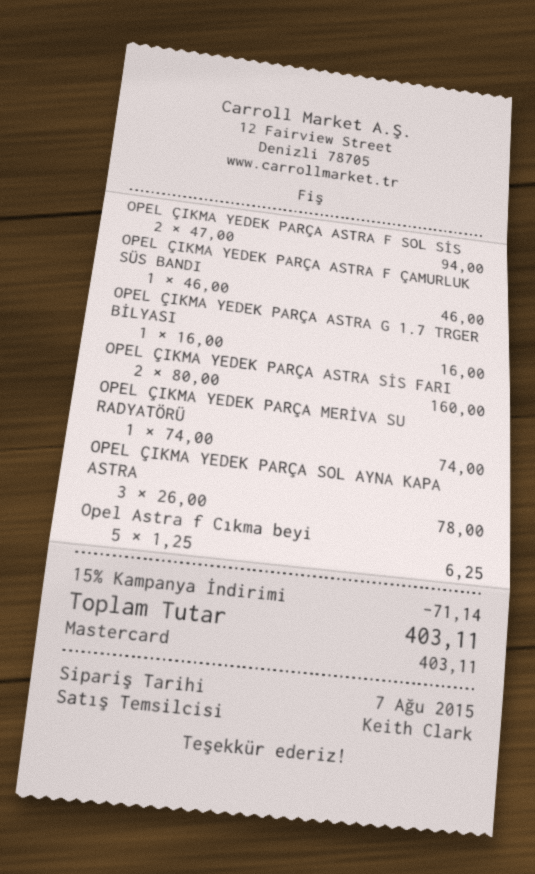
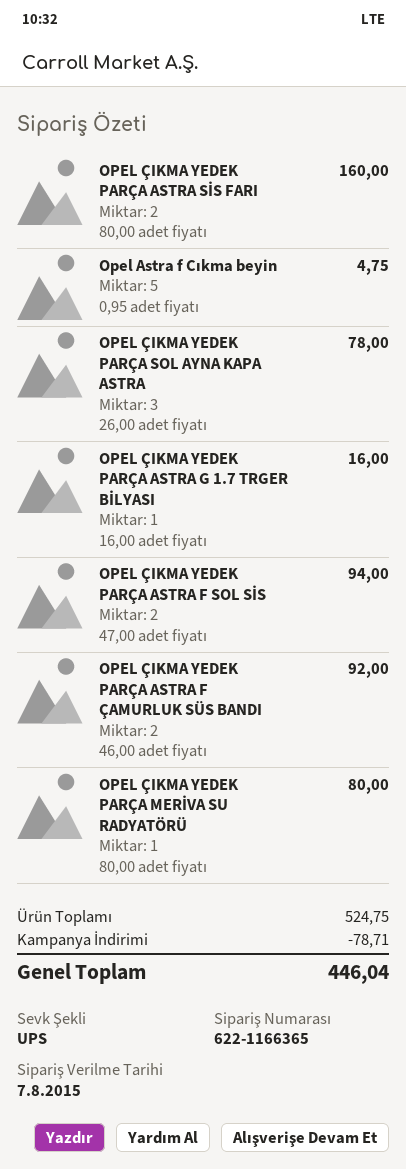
OPEL ÇIKMA YEDEK PARÇA ASTRA F ÇAMURLUK SÜS BANDI: 1 x 46.00 = 46.00 -> 2 x 46.00 = 92.00
OPEL ÇIKMA YEDEK PARÇA MERİVA SU RADYATÖRÜ: 1 x 74.00 = 74.00 -> 1 x 80.00 = 80.00
Opel Astra f Cıkma beyi: 5 x 1.25 = 6.25 -> 5 x 0.95 = 4.75
discount: 71.14 -> 78.71
total: 403.11 -> 446.04

